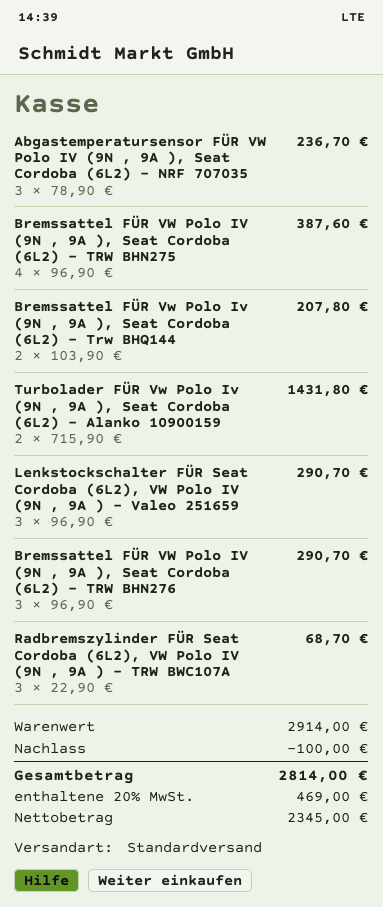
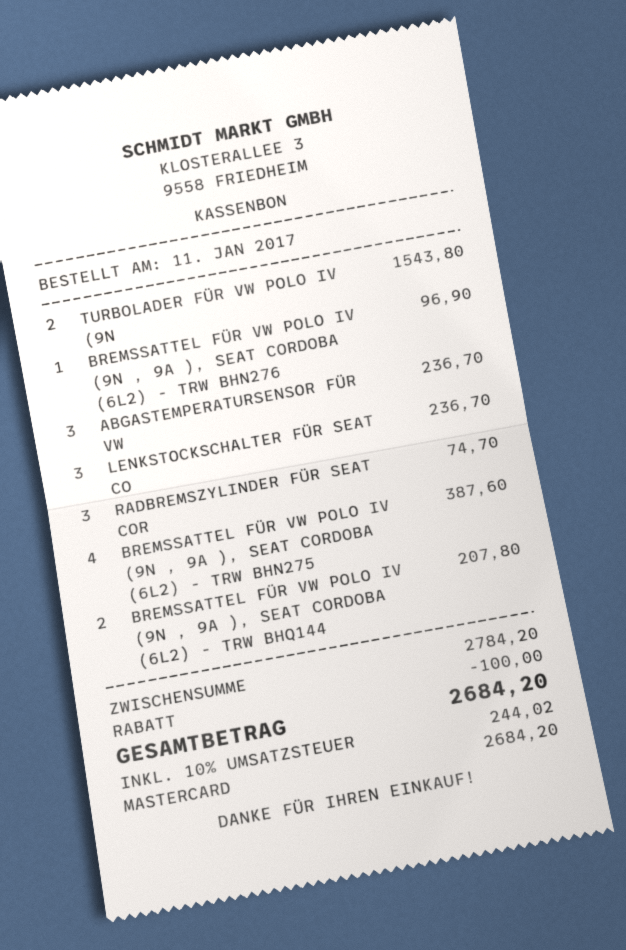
Turbolader FÜR Vw Polo Iv (9N , 9A ), Seat Cordoba (6L2) - Alanko 10900159: 2 for 1431.80 -> 2 for 1543.80
Lenkstockschalter FÜR Seat Cordoba (6L2), VW Polo IV (9N , 9A ) - Valeo 251659: 3 for 290.70 -> 3 for 236.70
Bremssattel FÜR VW Polo IV (9N , 9A ), Seat Cordoba (6L2) - TRW BHN276: 3 for 290.70 -> 1 for 96.90
Radbremszylinder FÜR Seat Cordoba (6L2), VW Polo IV (9N , 9A ) - TRW BWC107A: 3 for 68.70 -> 3 for 74.70
subtotal: 2914.00 -> 2784.20
tax: 20% = 469.00 -> 10% = 244.02
total: 2814.00 -> 2684.20

